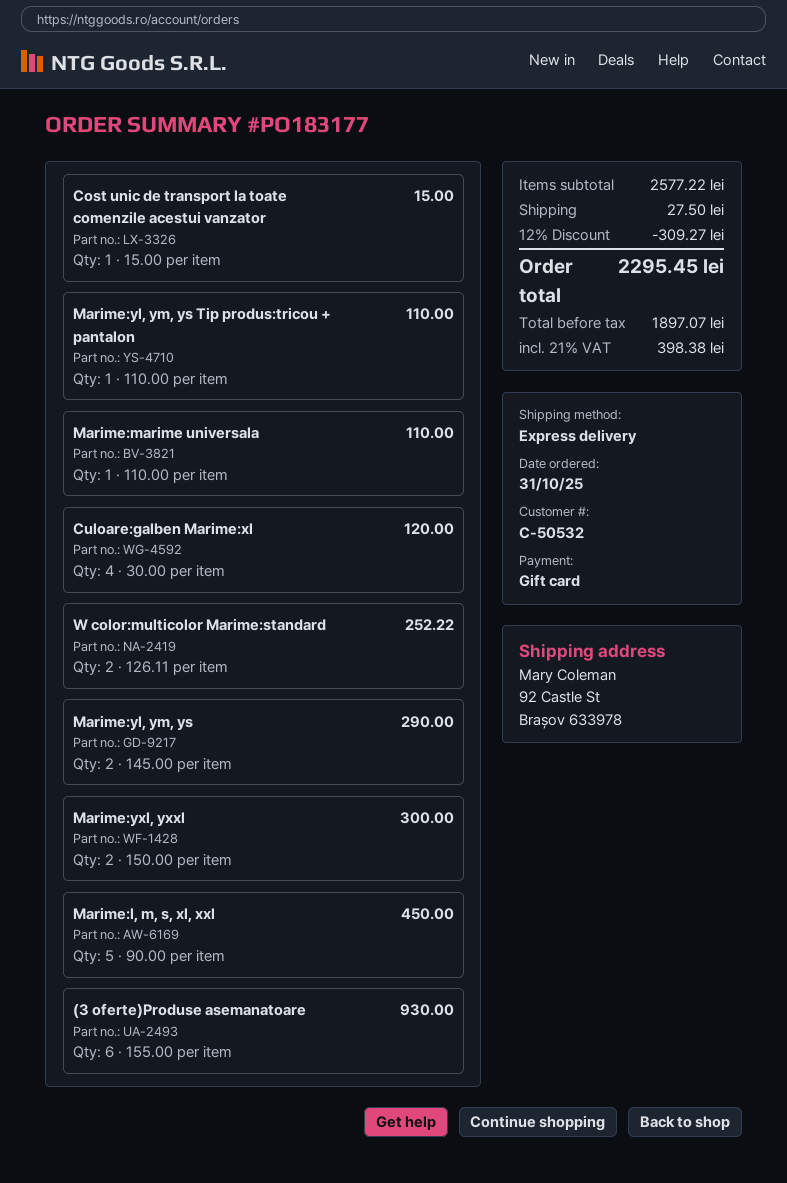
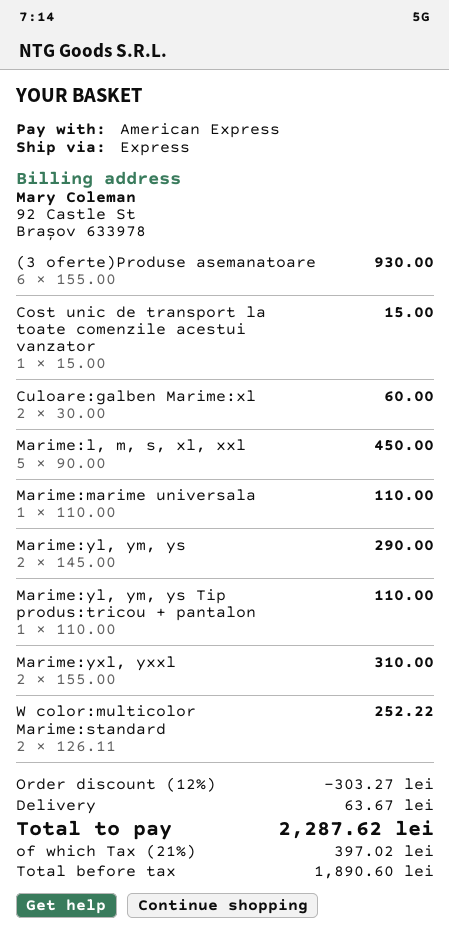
payment method: gift card -> American Express
Culoare:galben Marime:xl: 4 x 30.00 = 120.00 -> 2 x 30.00 = 60.00
Marime:yxl, yxxl: 2 x 150.00 = 300.00 -> 2 x 155.00 = 310.00
discount: 12% = 309.27 -> 12% = 303.27
shipping: 27.50 -> 63.67
net: 1897.07 -> 1890.60
tax: 21% = 398.38 -> 21% = 397.02
total: 2295.45 -> 2287.62

